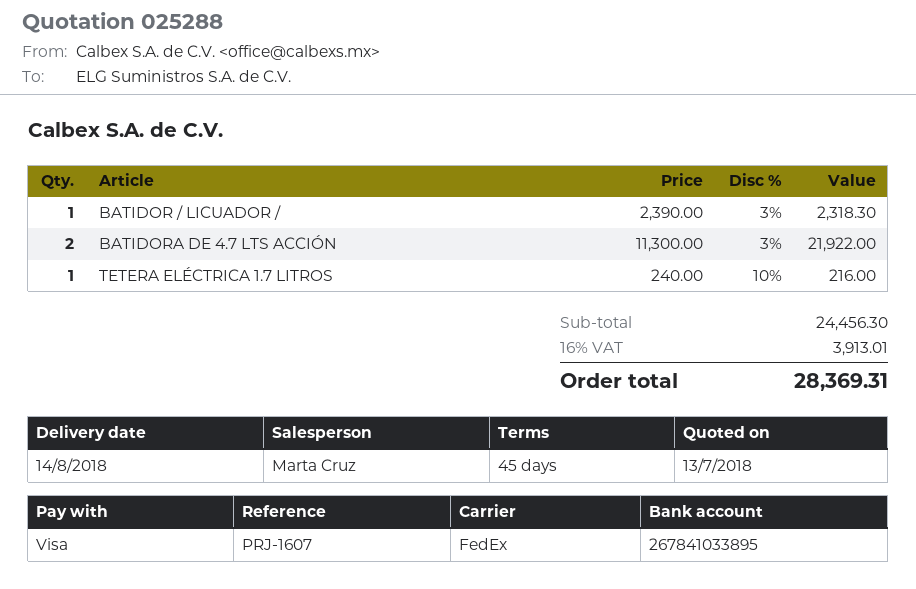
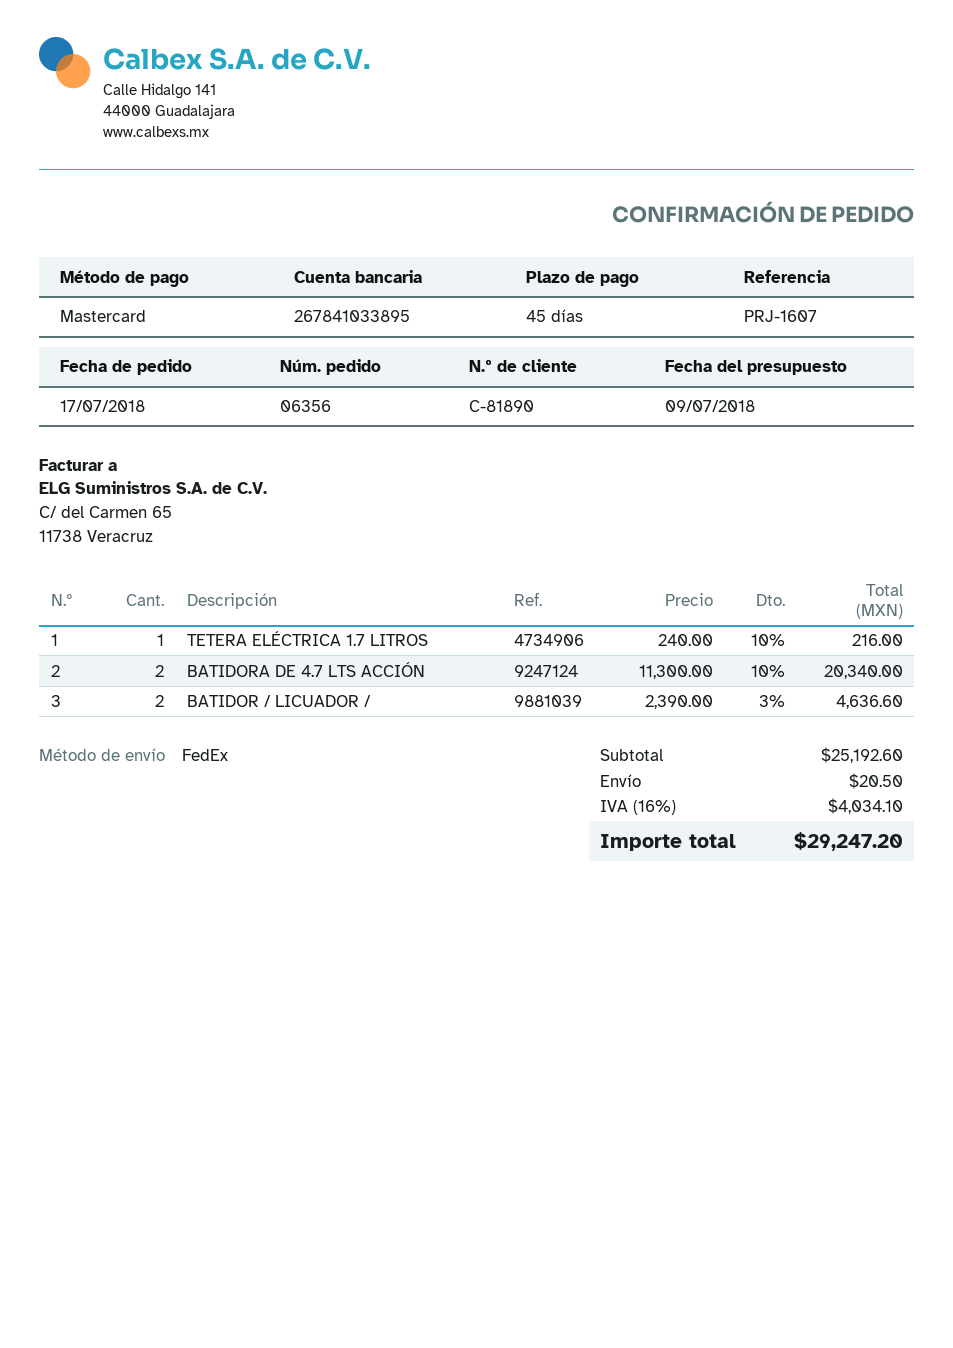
quote date: 2018-07-13 -> 2018-07-09
payment method: Visa -> Mastercard
BATIDOR / LICUADOR /: 1 x 2390.00 - 3% = 2318.30 -> 2 x 2390.00 - 3% = 4636.60
BATIDORA DE 4.7 LTS ACCIÓN: 2 x 11300.00 - 3% = 21922.00 -> 2 x 11300.00 - 10% = 20340.00
subtotal: 24456.30 -> 25192.60
shipping: none -> 20.50
tax: 16% = 3913.01 -> 16% = 4034.10
total: 28369.31 -> 29247.20

